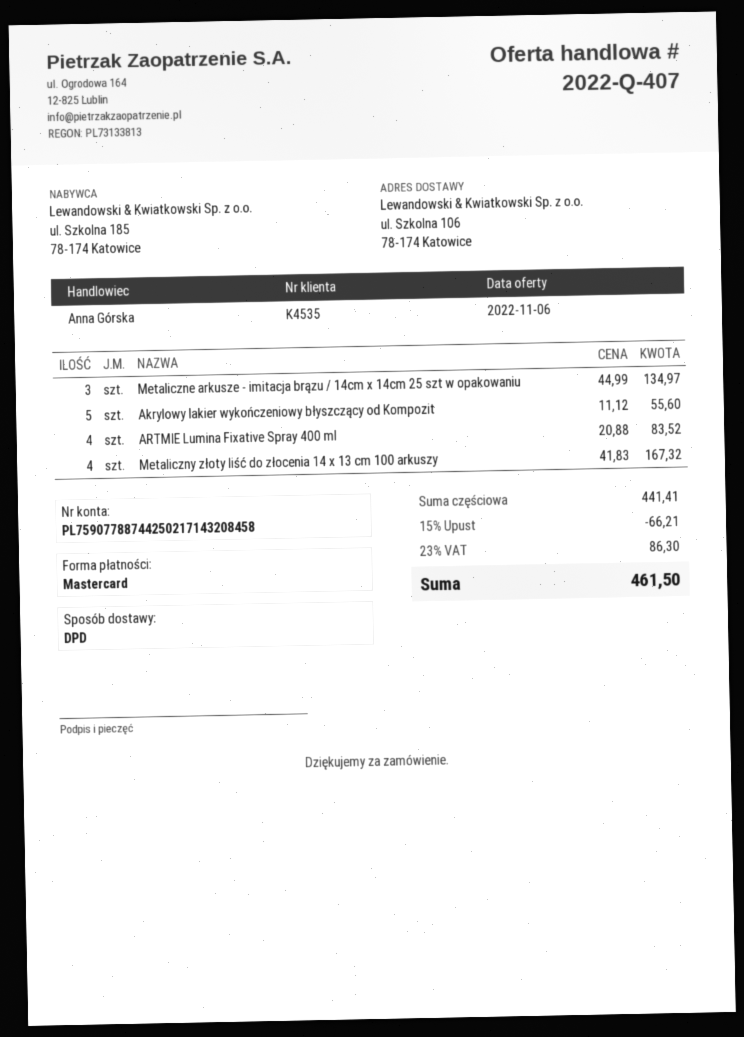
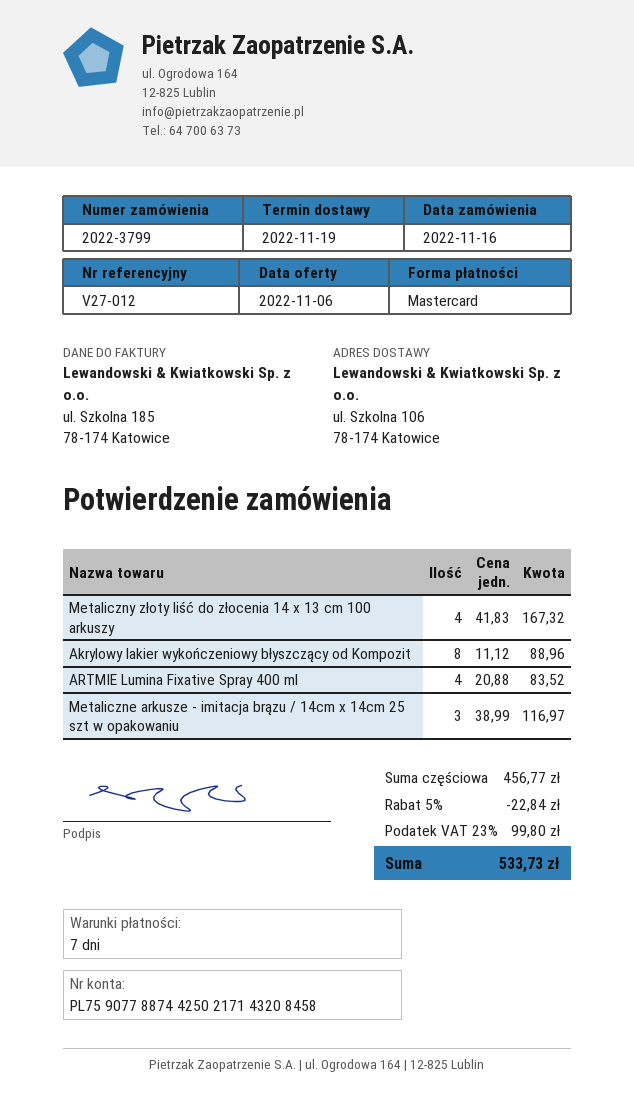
Metaliczne arkusze - imitacja brązu / 14cm x 14cm 25 szt w opakowaniu: 3 x 44.99 = 134.97 -> 3 x 38.99 = 116.97
Akrylowy lakier wykończeniowy błyszczący od Kompozit: 5 x 11.12 = 55.60 -> 8 x 11.12 = 88.96
subtotal: 441.41 -> 456.77
discount: 15% = 66.21 -> 5% = 22.84
tax: 23% = 86.30 -> 23% = 99.80
total: 461.50 -> 533.73

